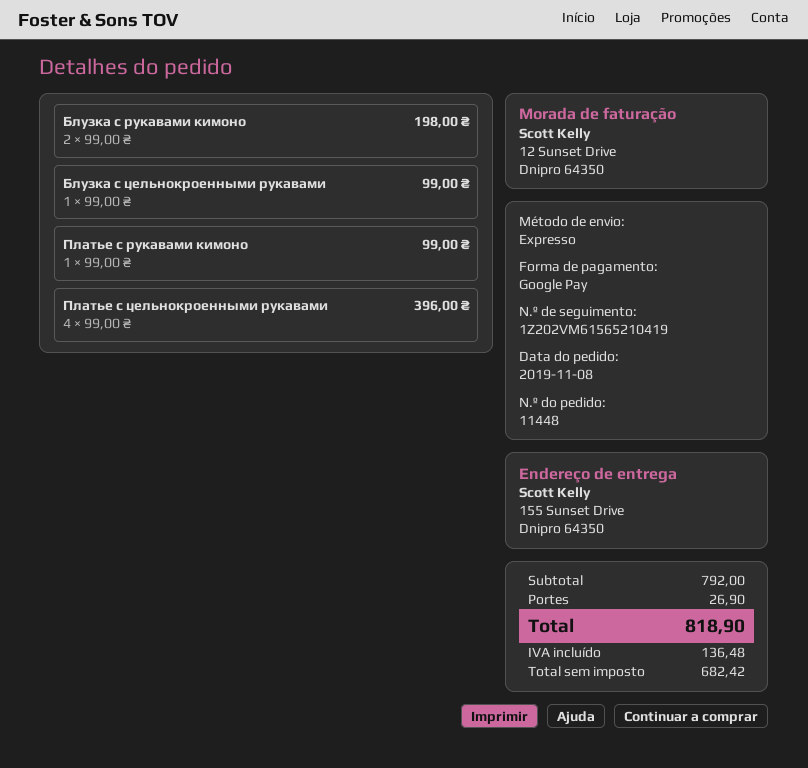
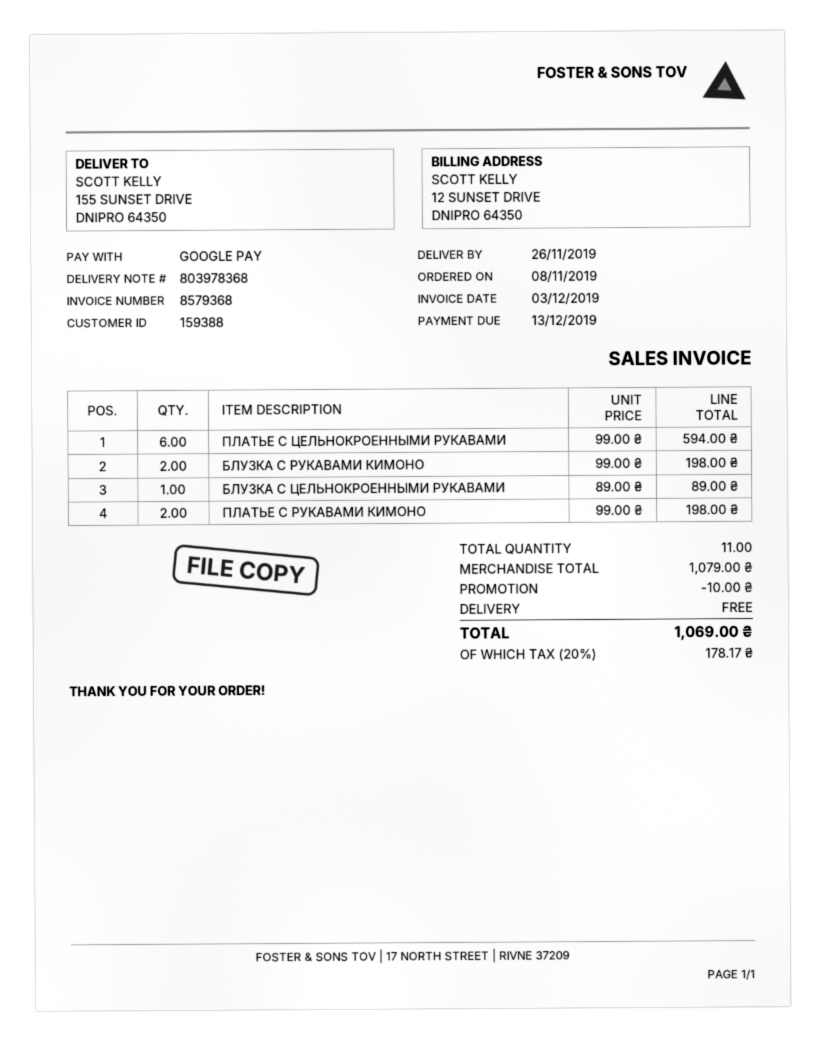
Блузка с цельнокроенными рукавами: 1 x 99.00 = 99.00 -> 1 x 89.00 = 89.00
Платье с рукавами кимоно: 1 x 99.00 = 99.00 -> 2 x 99.00 = 198.00
Платье с цельнокроенными рукавами: 4 x 99.00 = 396.00 -> 6 x 99.00 = 594.00
subtotal: 792.00 -> 1079.00
discount: none -> 10.00
shipping: 26.90 -> 0.00
tax: 136.48 -> 178.17
total: 818.90 -> 1069.00

